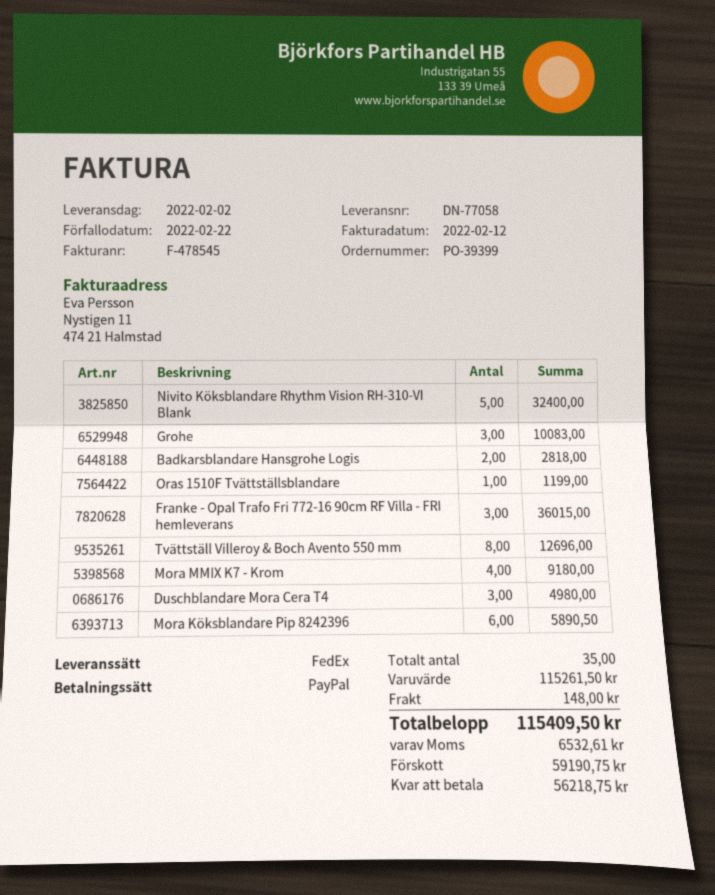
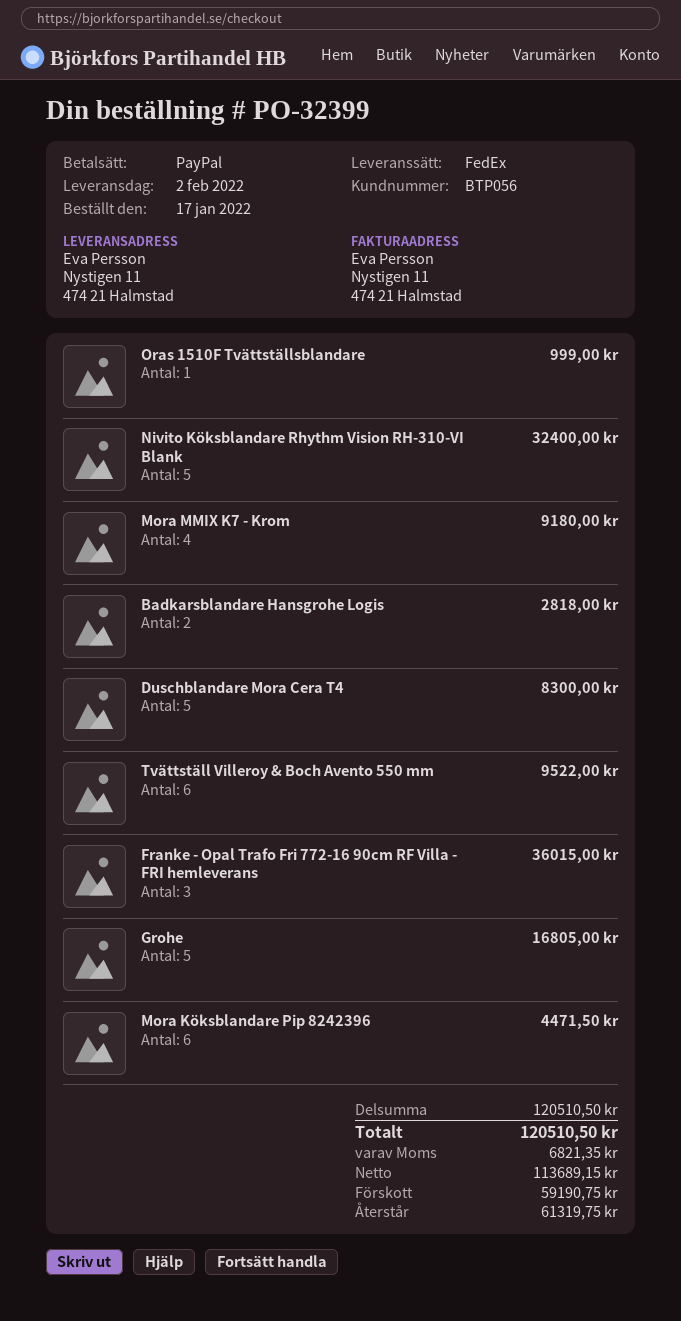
order number: PO-39399 -> PO-32399
Grohe: 3 for 10083.00 -> 5 for 16805.00
Oras 1510F Tvättställsblandare: 1 for 1199.00 -> 1 for 999.00
Tvättställ Villeroy & Boch Avento 550 mm: 8 for 12696.00 -> 6 for 9522.00
Duschblandare Mora Cera T4: 3 for 4980.00 -> 5 for 8300.00
Mora Köksblandare Pip 8242396: 6 for 5890.50 -> 6 for 4471.50
subtotal: 115261.50 -> 120510.50
shipping: 148.00 -> none
tax: 6532.61 -> 6821.35
total: 115409.50 -> 120510.50
balance: 56218.75 -> 61319.75

